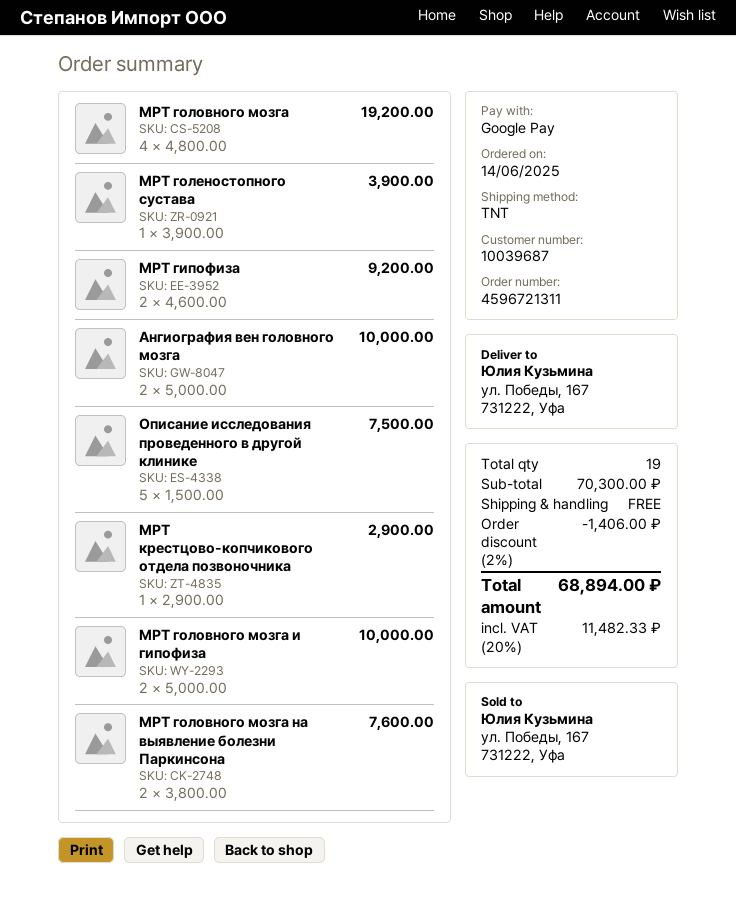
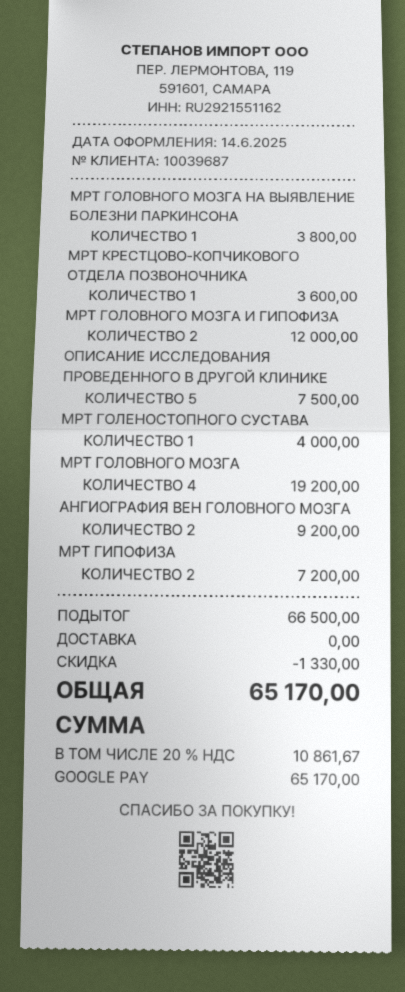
МРТ голеностопного сустава: 1 for 3900.00 -> 1 for 4000.00
МРТ гипофиза: 2 for 9200.00 -> 2 for 7200.00
Ангиография вен головного мозга: 2 for 10000.00 -> 2 for 9200.00
МРТ крестцово-копчикового отдела позвоночника: 1 for 2900.00 -> 1 for 3600.00
МРТ головного мозга и гипофиза: 2 for 10000.00 -> 2 for 12000.00
МРТ головного мозга на выявление болезни Паркинсона: 2 for 7600.00 -> 1 for 3800.00
subtotal: 70300.00 -> 66500.00
discount: 1406.00 -> 1330.00
tax: 20% = 11482.33 -> 20% = 10861.67
total: 68894.00 -> 65170.00

